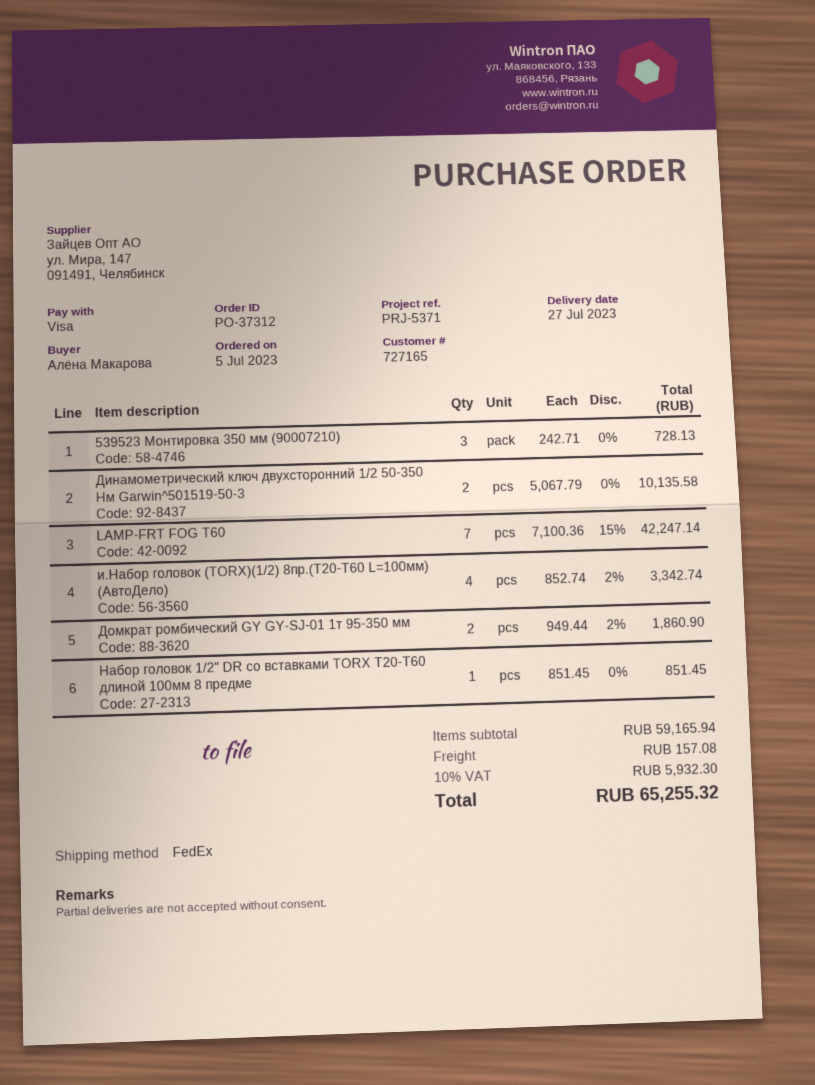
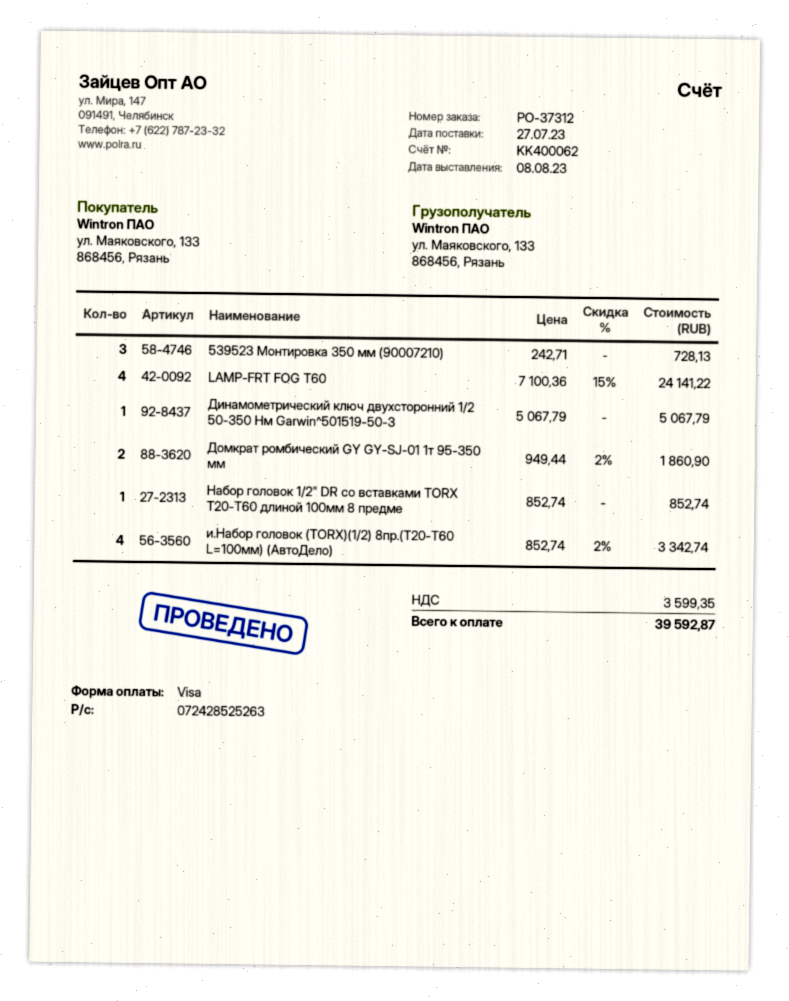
Динамометрический ключ двухсторонний 1/2 50-350 Нм Garwin^501519-50-3: 2 x 5067.79 = 10135.58 -> 1 x 5067.79 = 5067.79
LAMP-FRT FOG T60: 7 x 7100.36 - 15% = 42247.14 -> 4 x 7100.36 - 15% = 24141.22
Набор головок 1/2" DR со вставками TORX T20-T60 длиной 100мм 8 предме: 1 x 851.45 = 851.45 -> 1 x 852.74 = 852.74
shipping: 157.08 -> none
tax: 5932.30 -> 3599.35
total: 65255.32 -> 39592.87

